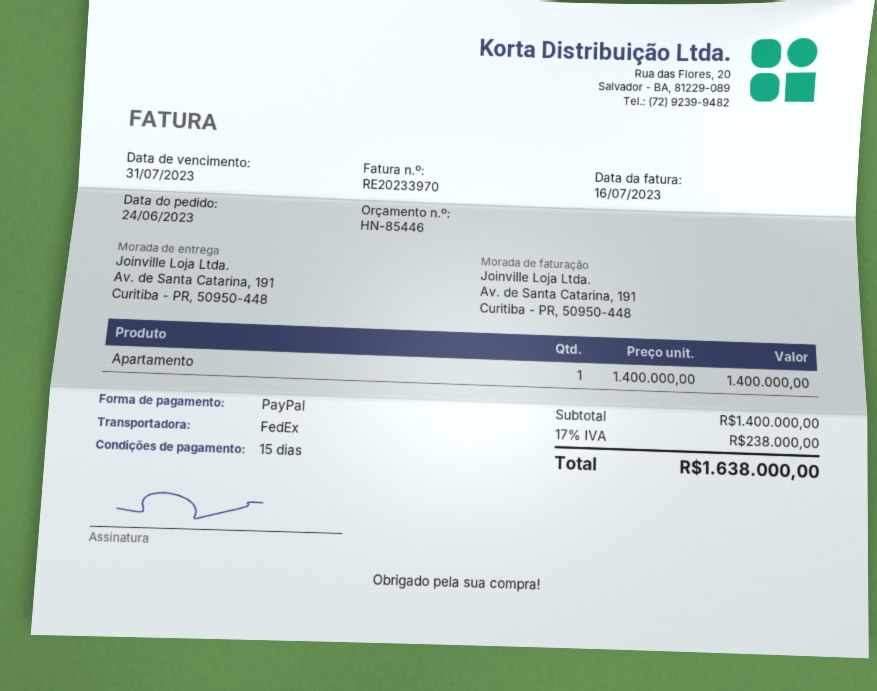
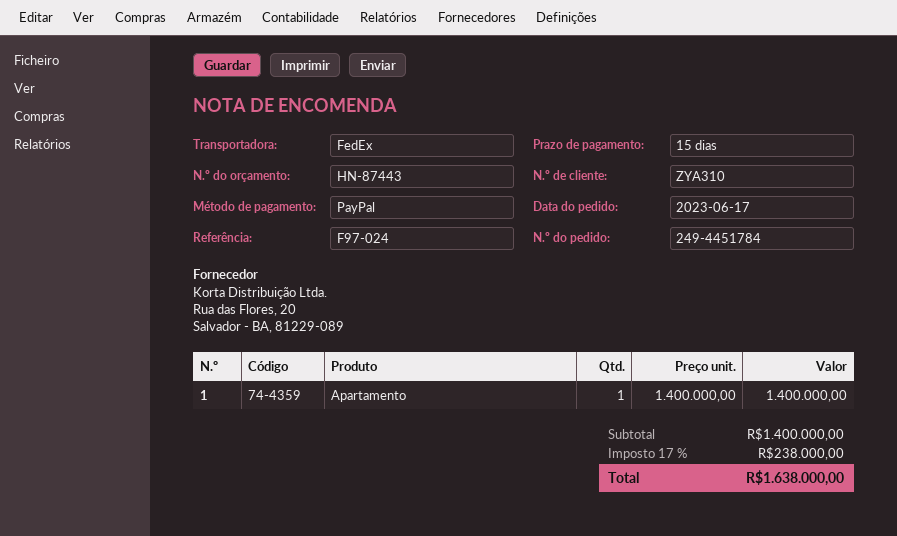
quote number: HN-85446 -> HN-87443
order date: 2023-06-24 -> 2023-06-17

